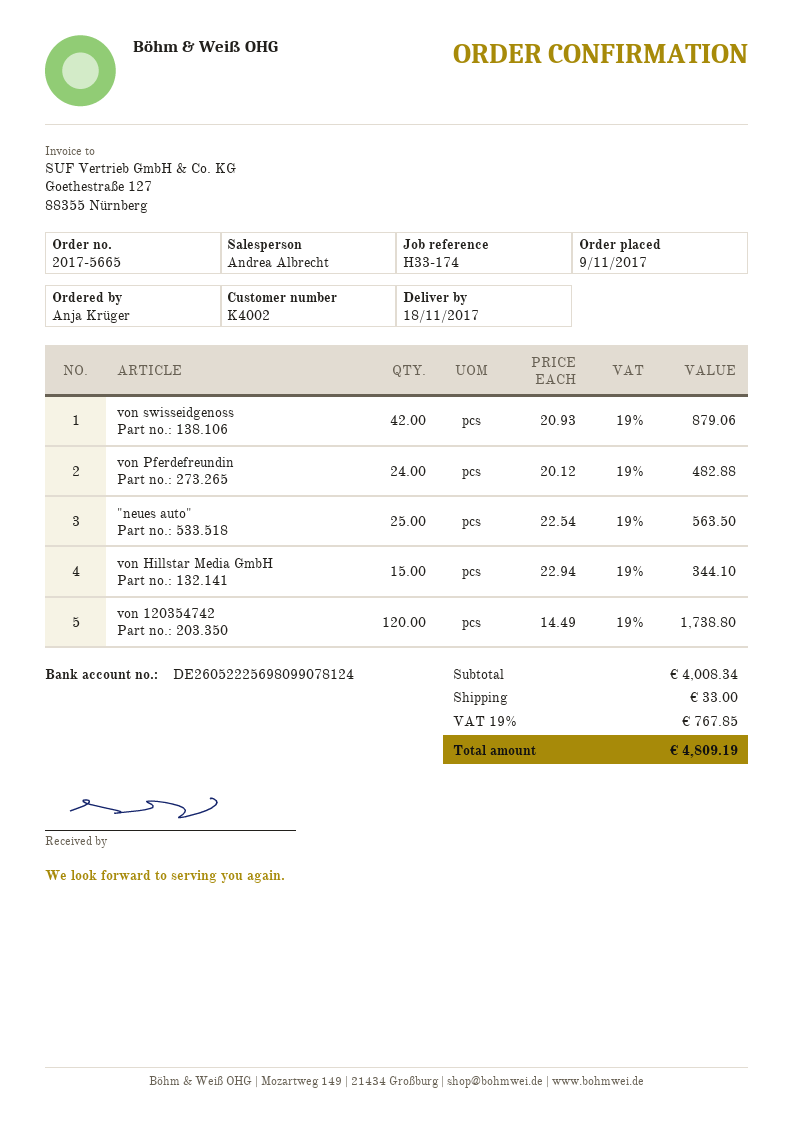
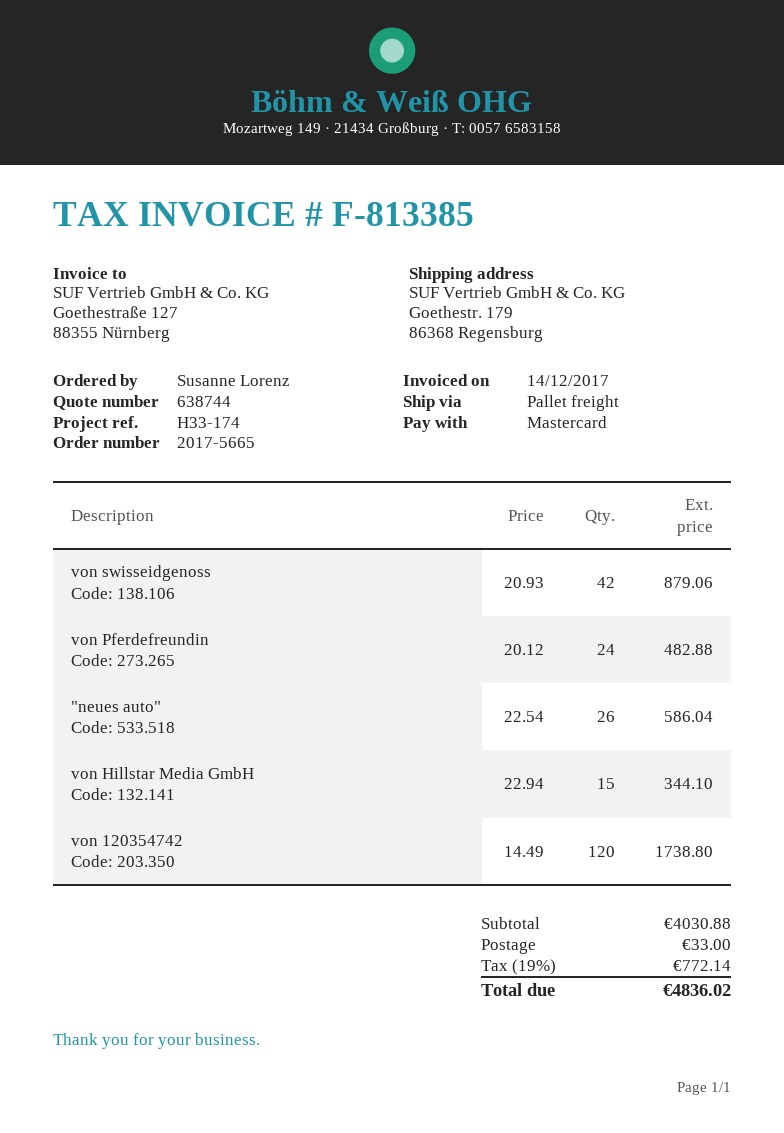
ordered by: Anja Krüger -> Susanne Lorenz
"neues auto": 25 x 22.54 = 563.50 -> 26 x 22.54 = 586.04
subtotal: 4008.34 -> 4030.88
tax: 19% = 767.85 -> 19% = 772.14
total: 4809.19 -> 4836.02

